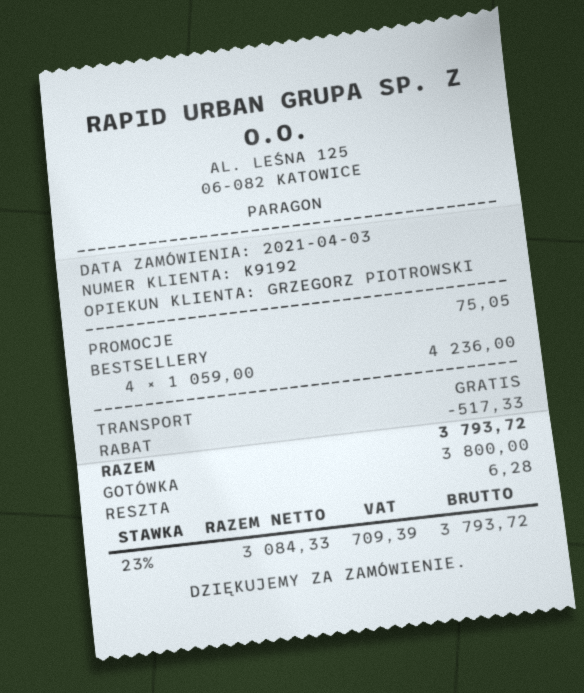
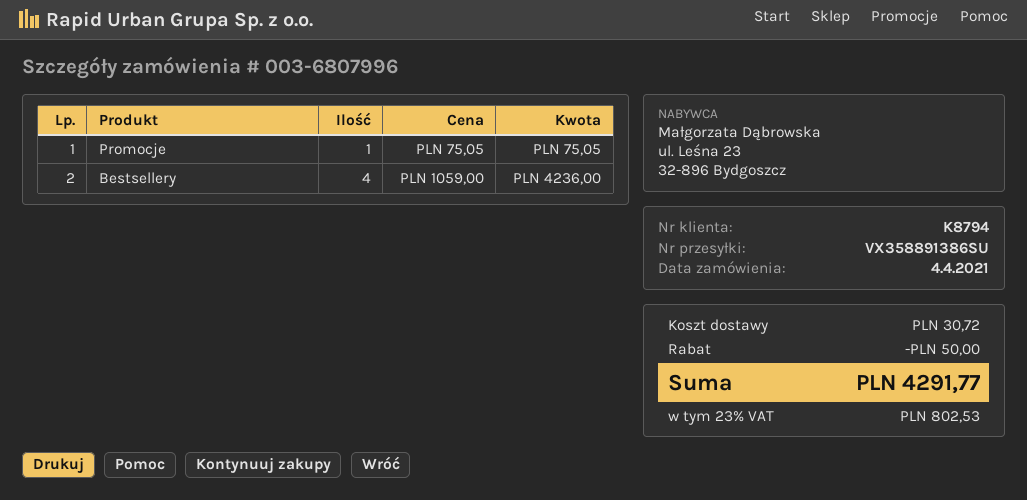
order date: 2021-04-03 -> 2021-04-04
customer number: K9192 -> K8794
discount: 517.33 -> 50.00
shipping: 0.00 -> 30.72
tax: 23% = 709.39 -> 23% = 802.53
total: 3793.72 -> 4291.77

